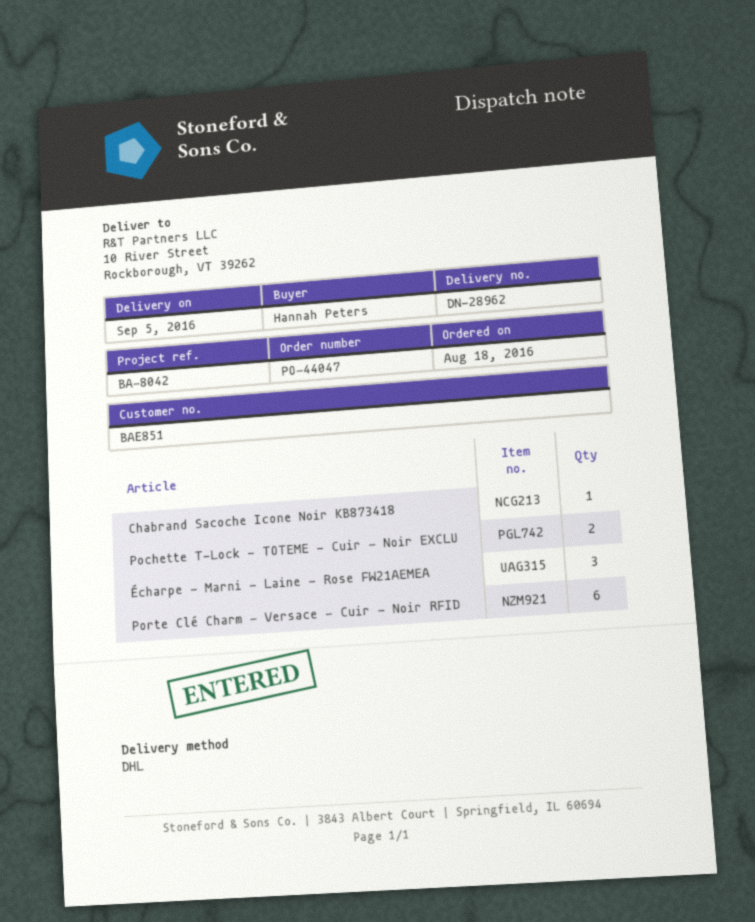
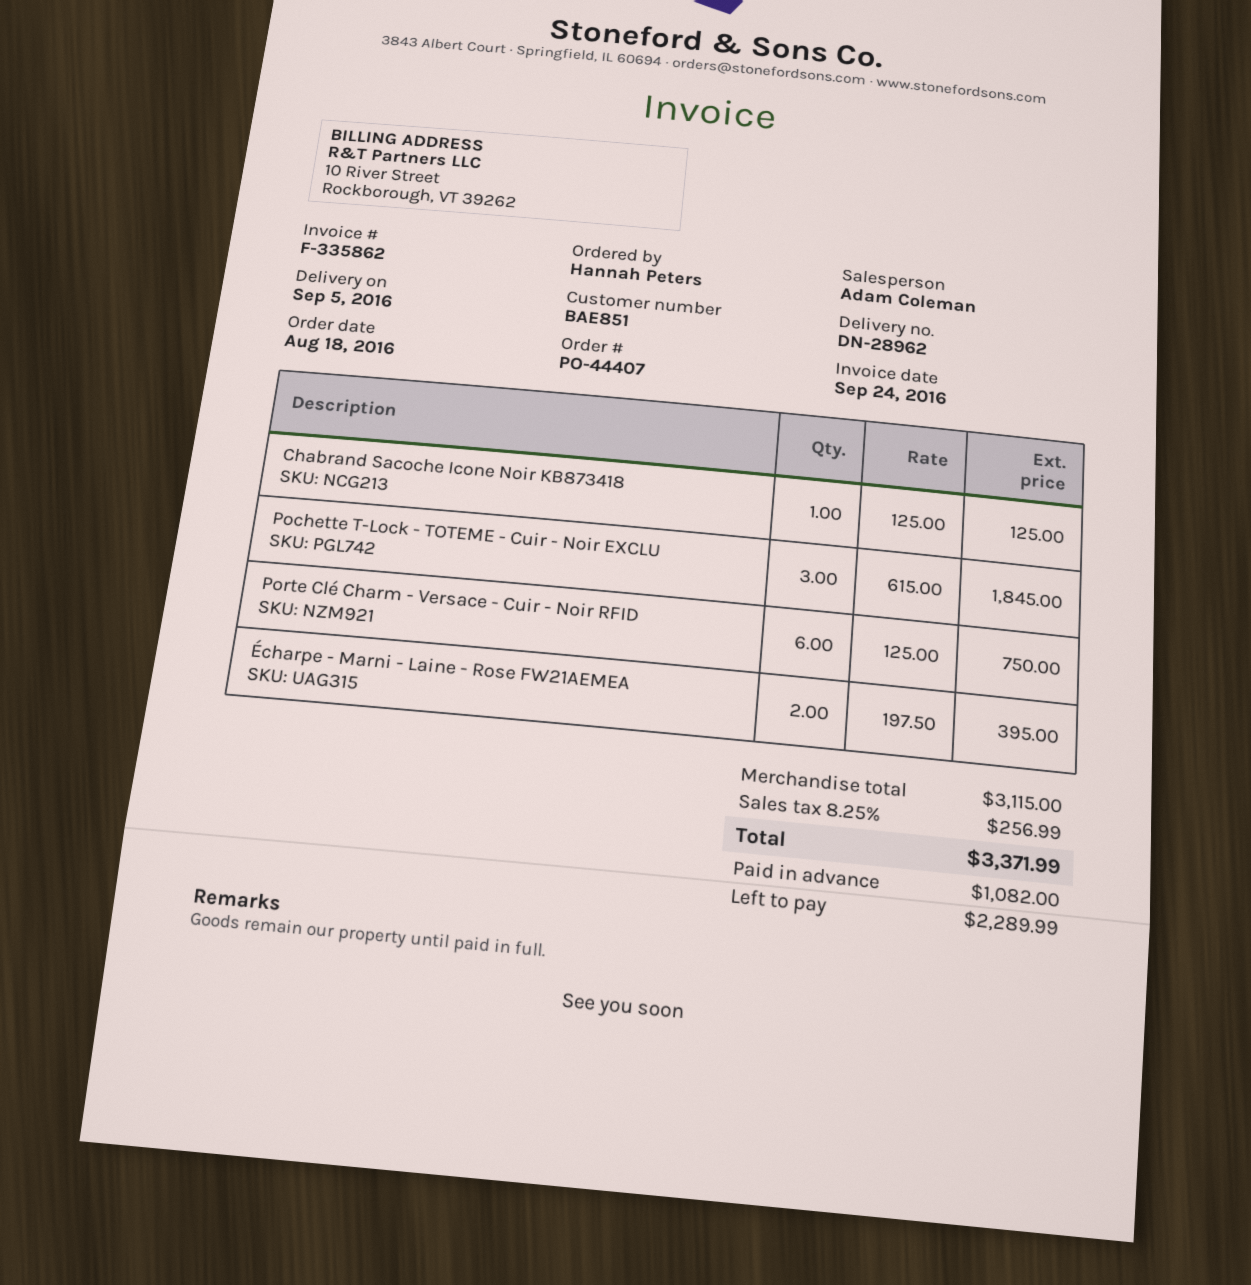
order number: PO-44047 -> PO-44407
Pochette T-Lock - TOTEME - Cuir - Noir EXCLU: 2 -> 3
Écharpe - Marni - Laine - Rose FW21AEMEA: 3 -> 2

